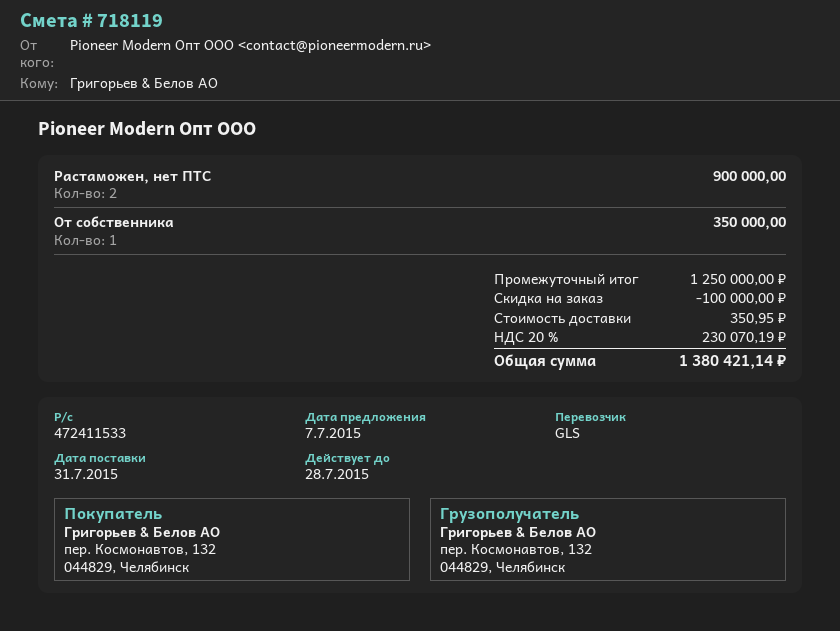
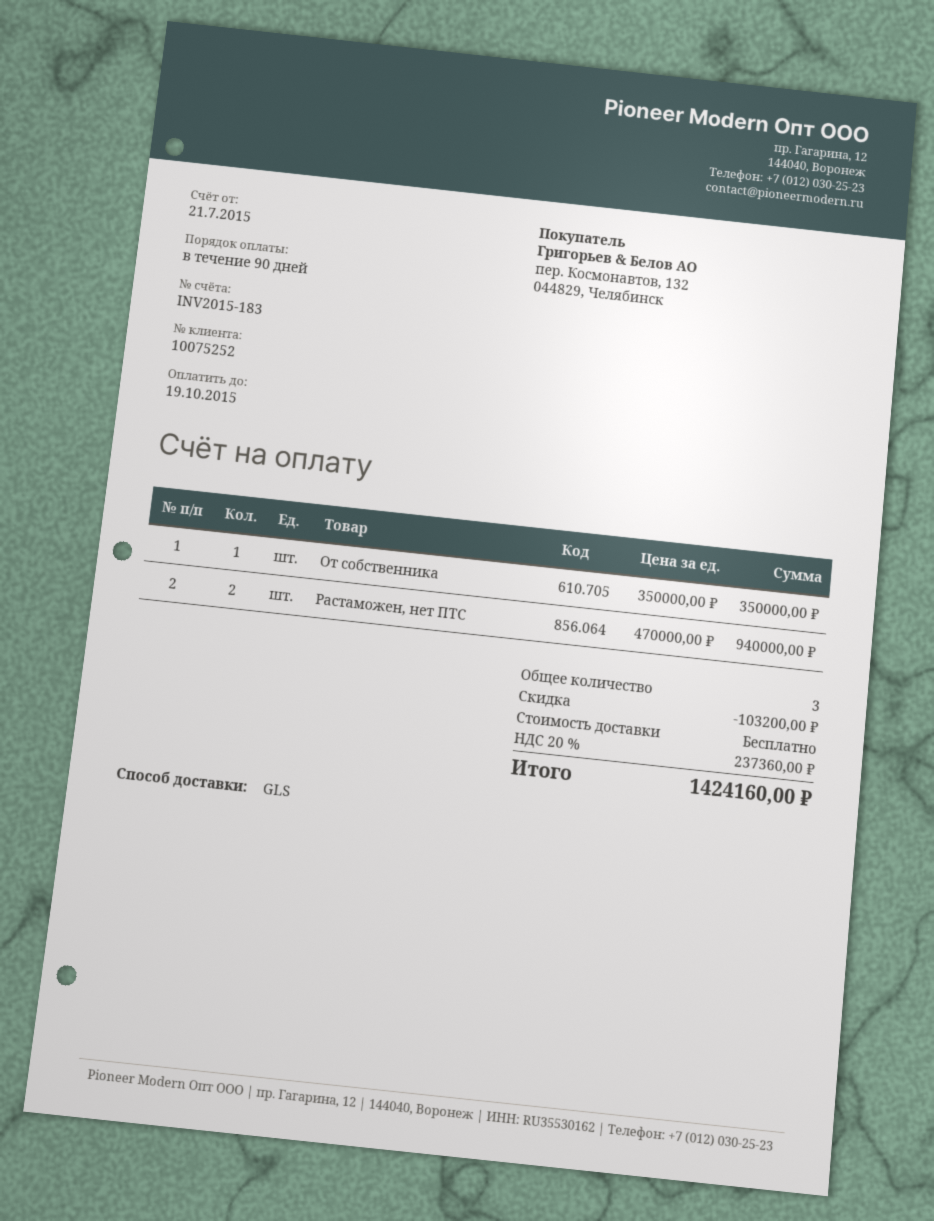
Растаможен, нет ПТС: 2 for 900000.00 -> 2 for 940000.00
discount: 100000.00 -> 103200.00
shipping: 350.95 -> 0.00
tax: 20% = 230070.19 -> 20% = 237360.00
total: 1380421.14 -> 1424160.00

